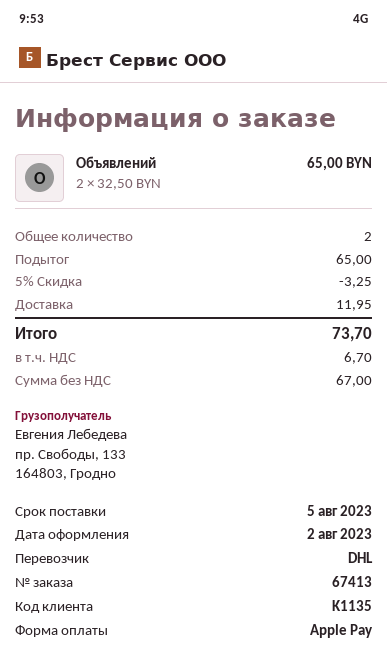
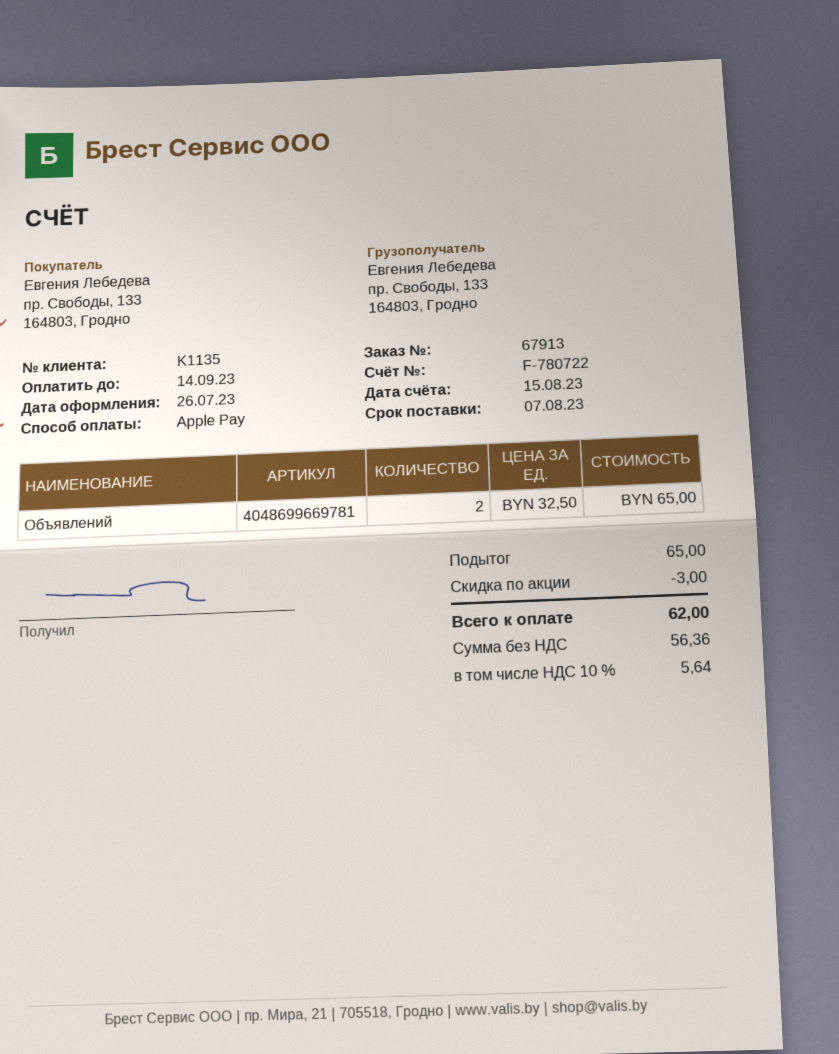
order number: 67413 -> 67913
order date: 2023-08-02 -> 2023-07-26
delivery date: 2023-08-05 -> 2023-08-07
discount: 3.25 -> 3.00
shipping: 11.95 -> none
net: 67.00 -> 56.36
tax: 6.70 -> 5.64
total: 73.70 -> 62.00

